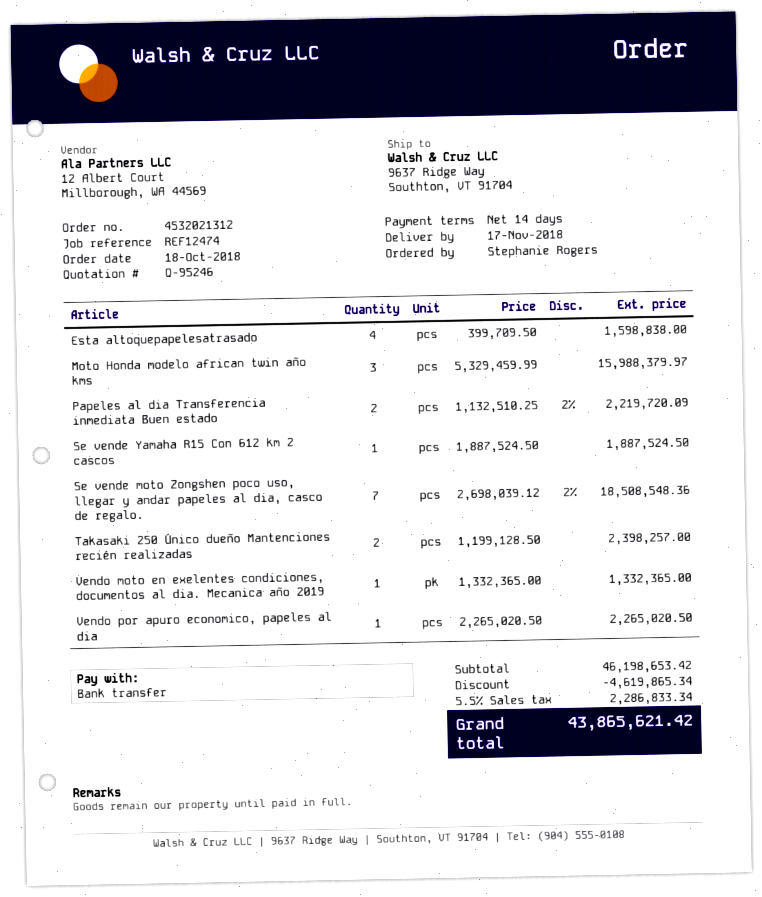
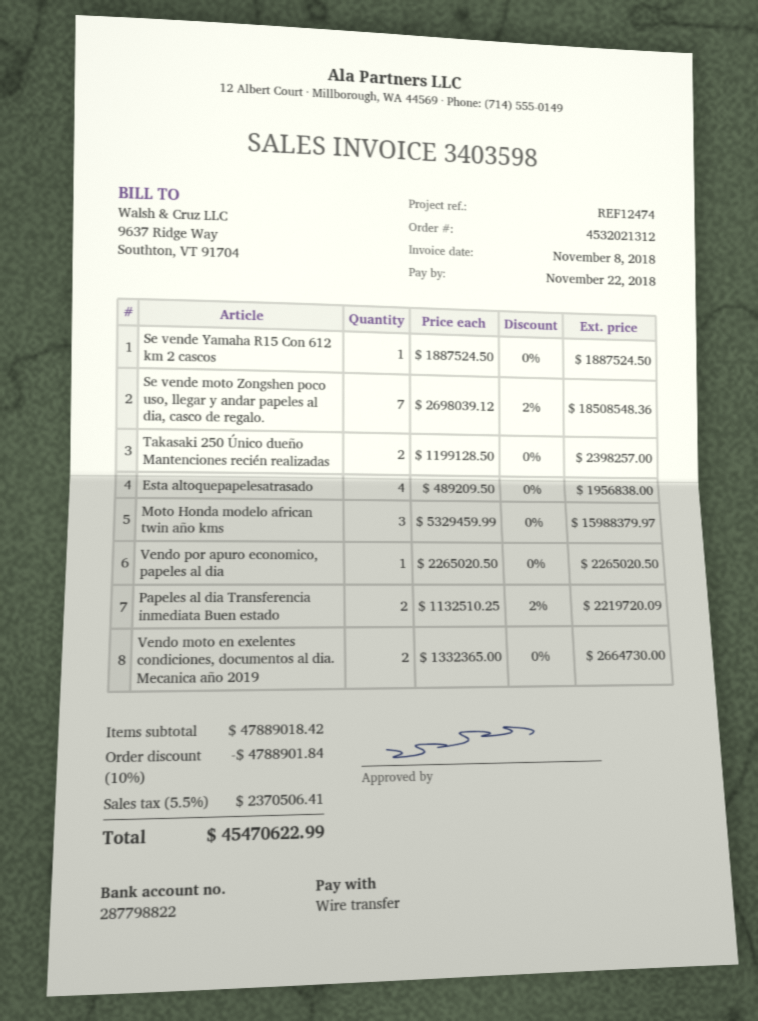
Esta altoquepapelesatrasado: 4 x 399709.50 = 1598838.00 -> 4 x 489209.50 = 1956838.00
Vendo moto en exelentes condiciones, documentos al dia. Mecanica año 2019: 1 x 1332365.00 = 1332365.00 -> 2 x 1332365.00 = 2664730.00
subtotal: 46198653.42 -> 47889018.42
discount: 4619865.34 -> 4788901.84
tax: 5.5% = 2286833.34 -> 5.5% = 2370506.41
total: 43865621.42 -> 45470622.99

